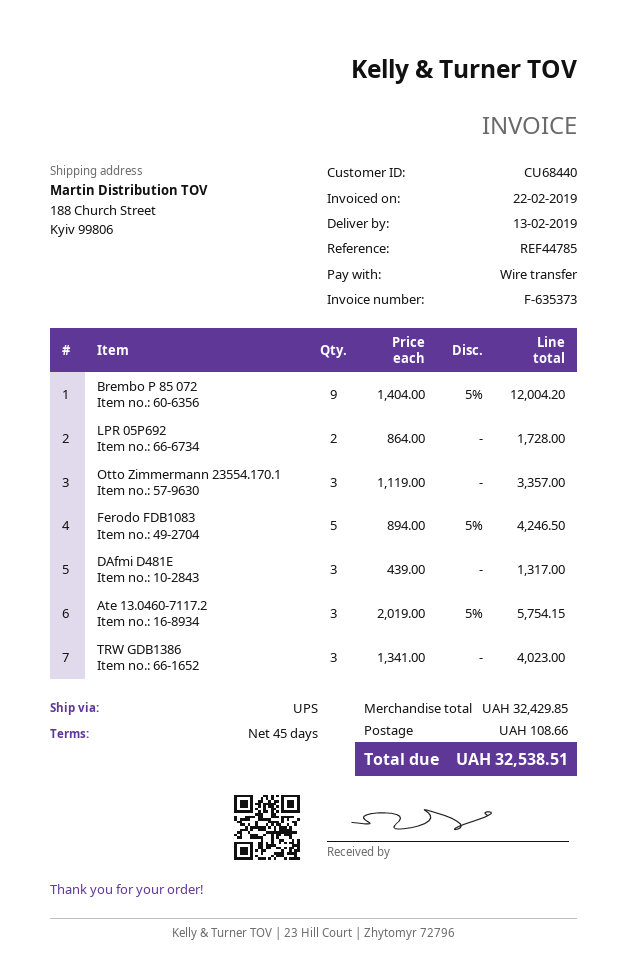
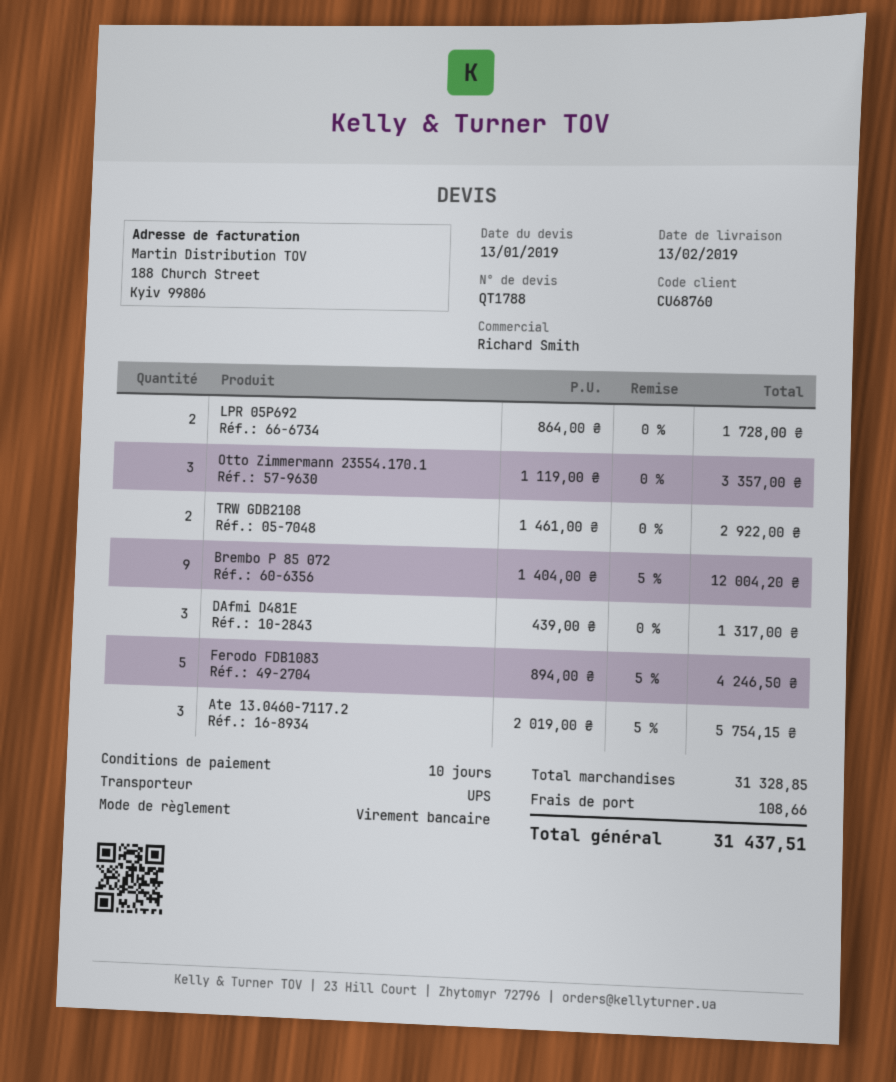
payment terms: 45 days -> 10 days
customer number: CU68440 -> CU68760
TRW GDB1386: 3 x 1341.00 = 4023.00 -> none
TRW GDB2108: none -> 2 x 1461.00 = 2922.00
subtotal: 32429.85 -> 31328.85
total: 32538.51 -> 31437.51

